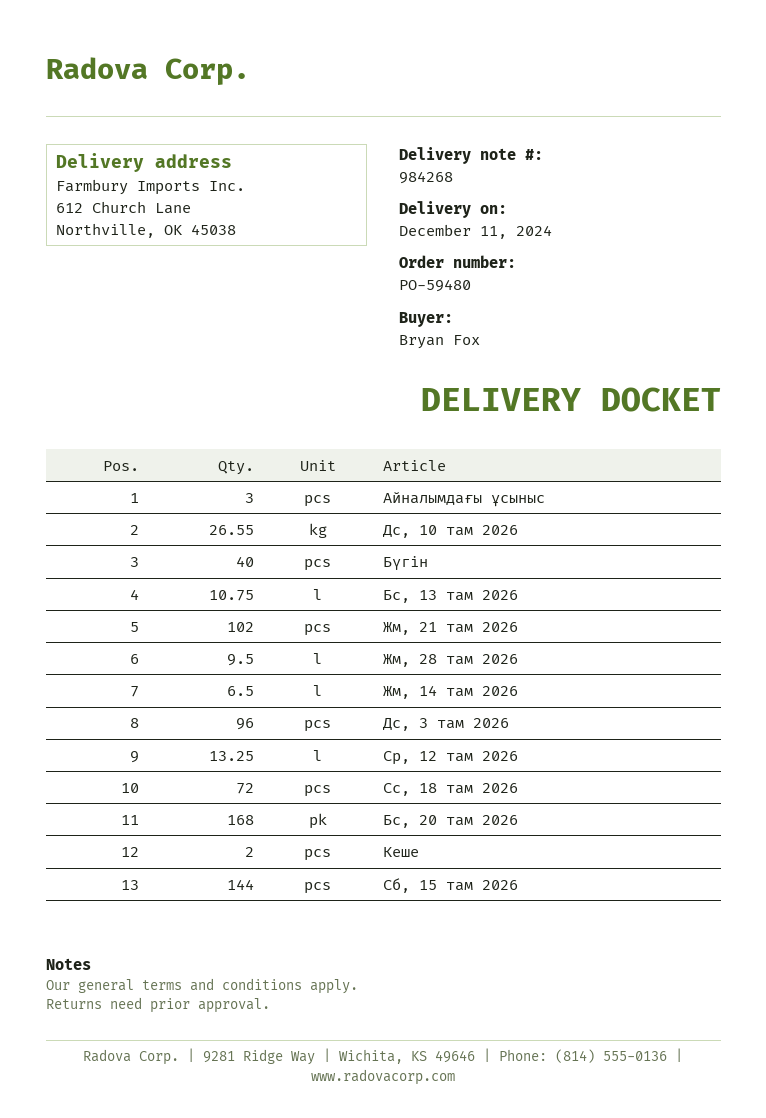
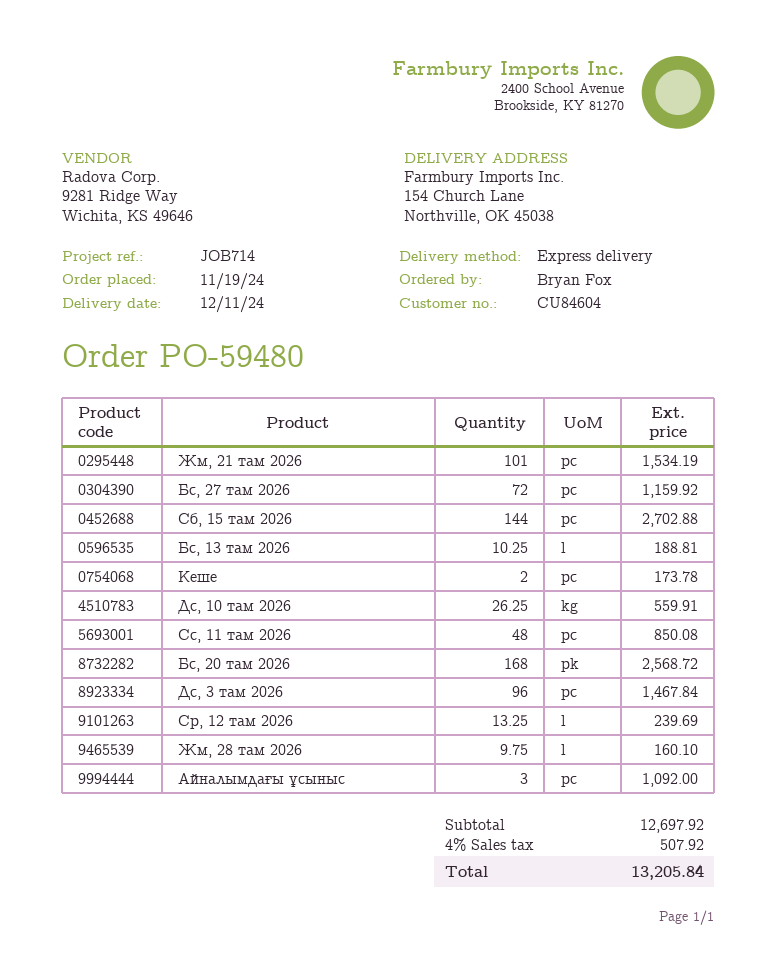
ship to: 612 Church Lane, Northville, OK 45038 -> 154 Church Lane, Northville, OK 45038
Дс, 10 там 2026: 26.55 -> 26.25
Бүгін: 40 -> none
Бс, 13 там 2026: 10.75 -> 10.25
Жм, 21 там 2026: 102 -> 101
Жм, 28 там 2026: 9.5 -> 9.75
Жм, 14 там 2026: 6.5 -> none
Сс, 18 там 2026: 72 -> none
Бс, 27 там 2026: none -> 72
Сс, 11 там 2026: none -> 48

